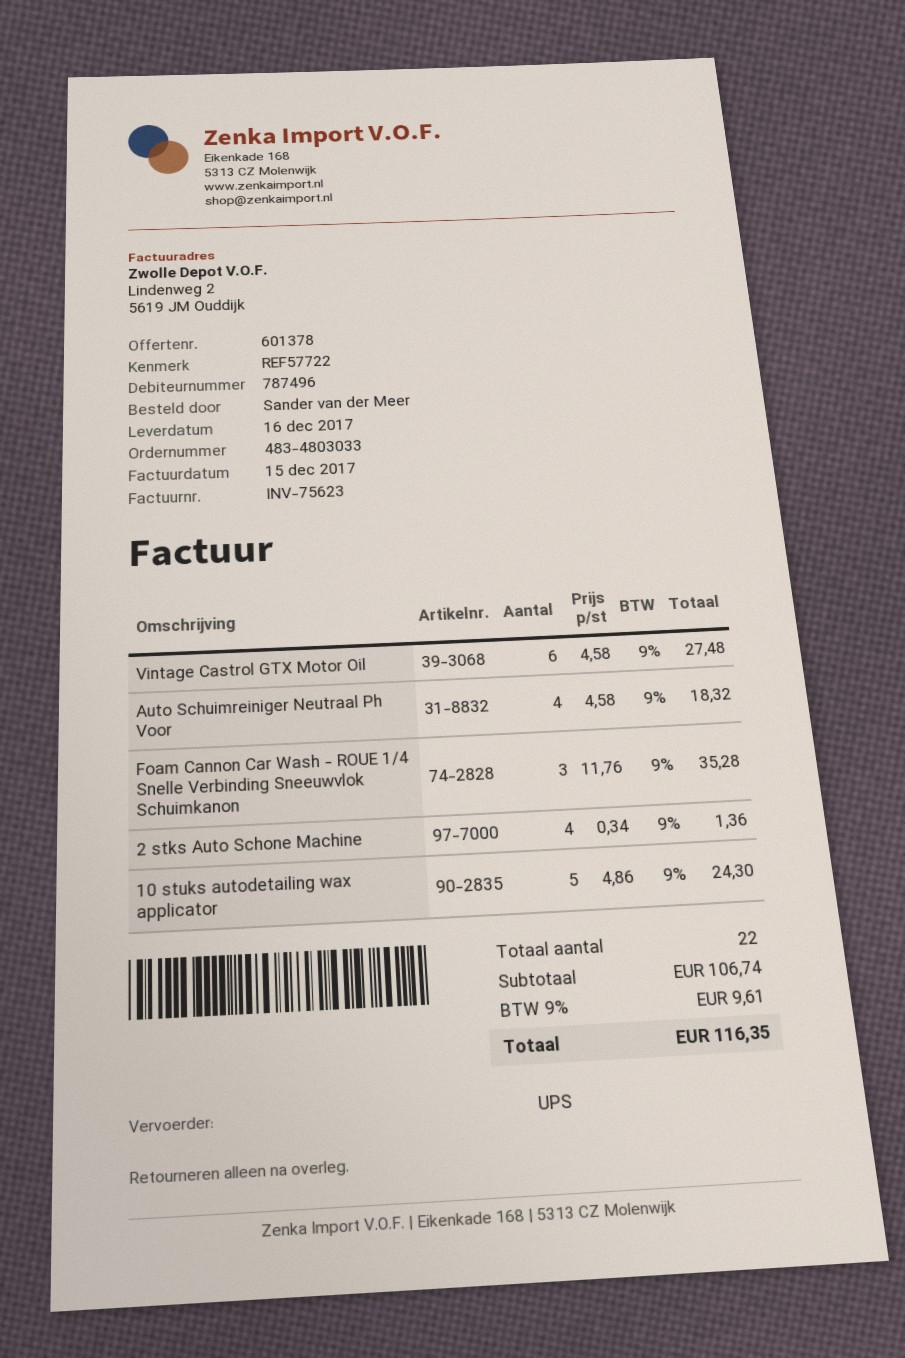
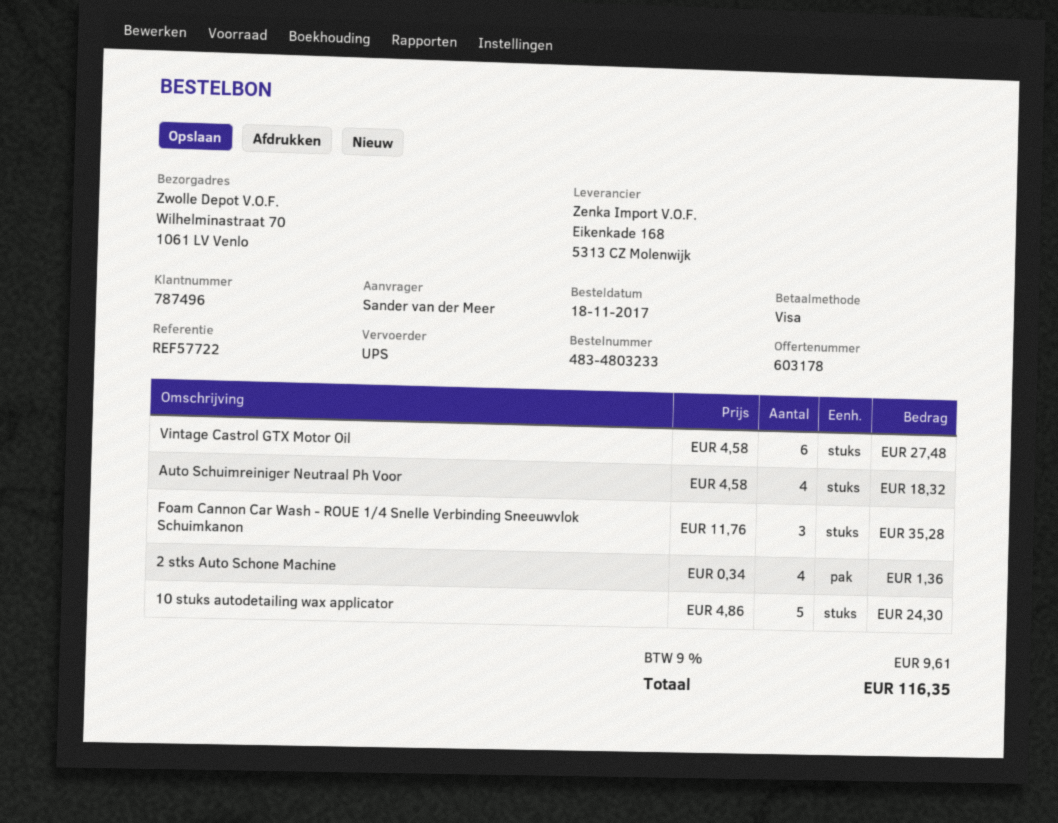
quote number: 601378 -> 603178
order number: 483-4803033 -> 483-4803233

